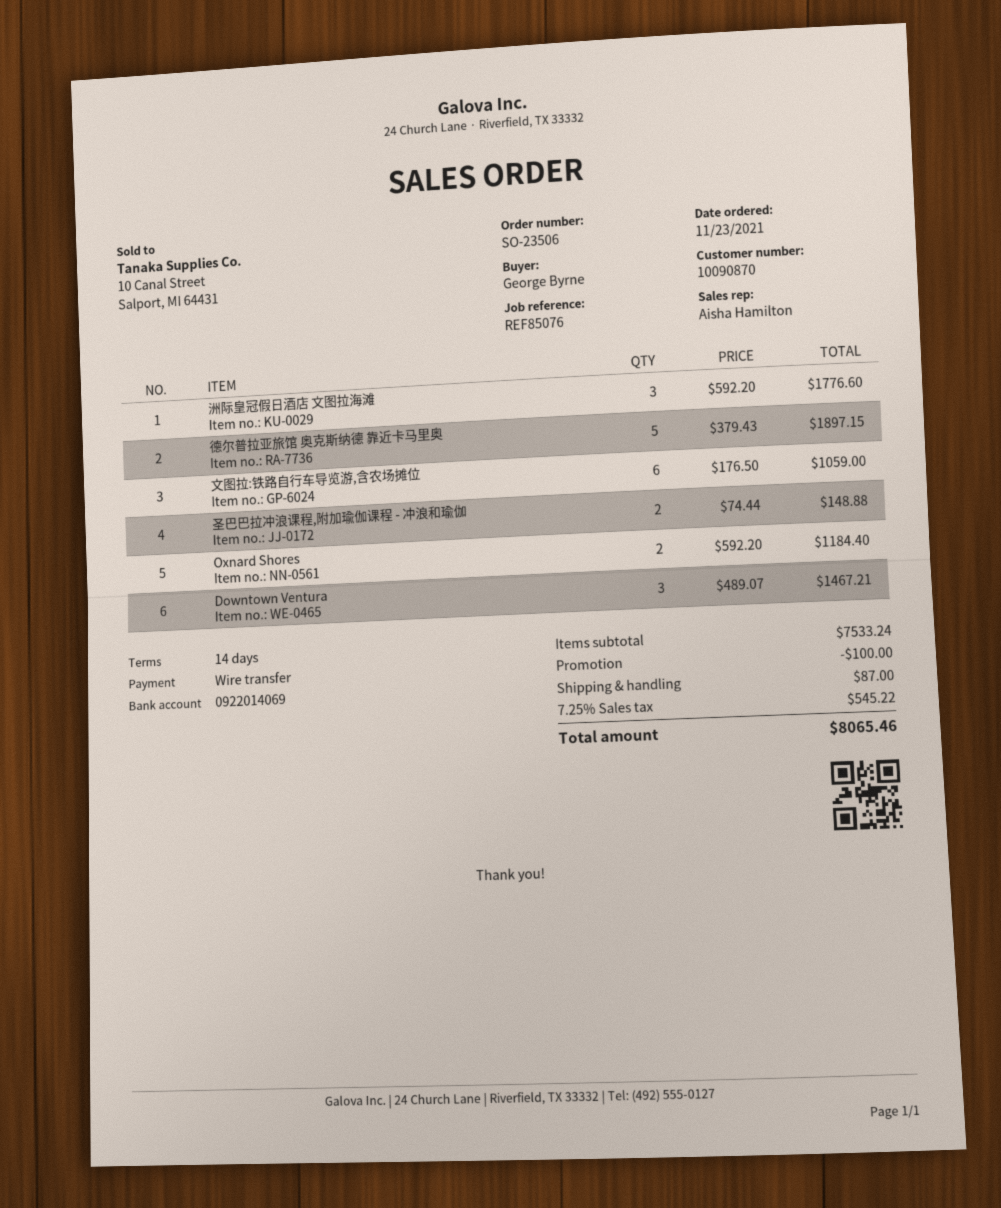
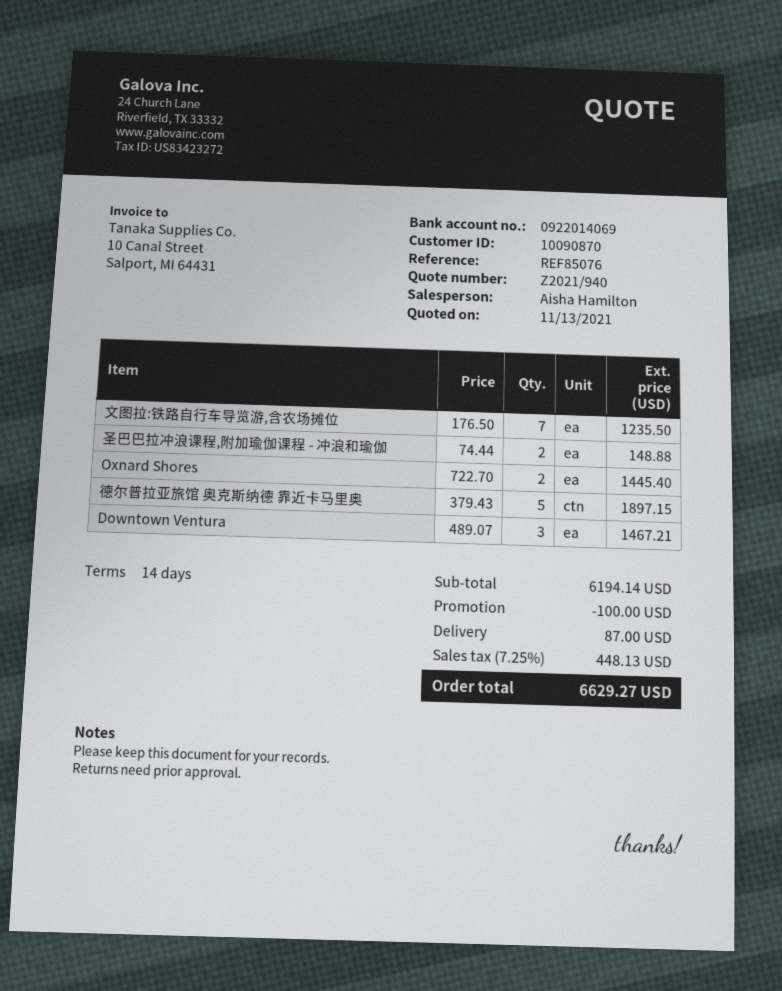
洲际皇冠假日酒店 文图拉海滩: 3 x 592.20 = 1776.60 -> none
文图拉:铁路自行车导览游,含农场摊位: 6 x 176.50 = 1059.00 -> 7 x 176.50 = 1235.50
Oxnard Shores: 2 x 592.20 = 1184.40 -> 2 x 722.70 = 1445.40
subtotal: 7533.24 -> 6194.14
tax: 7.25% = 545.22 -> 7.25% = 448.13
total: 8065.46 -> 6629.27

